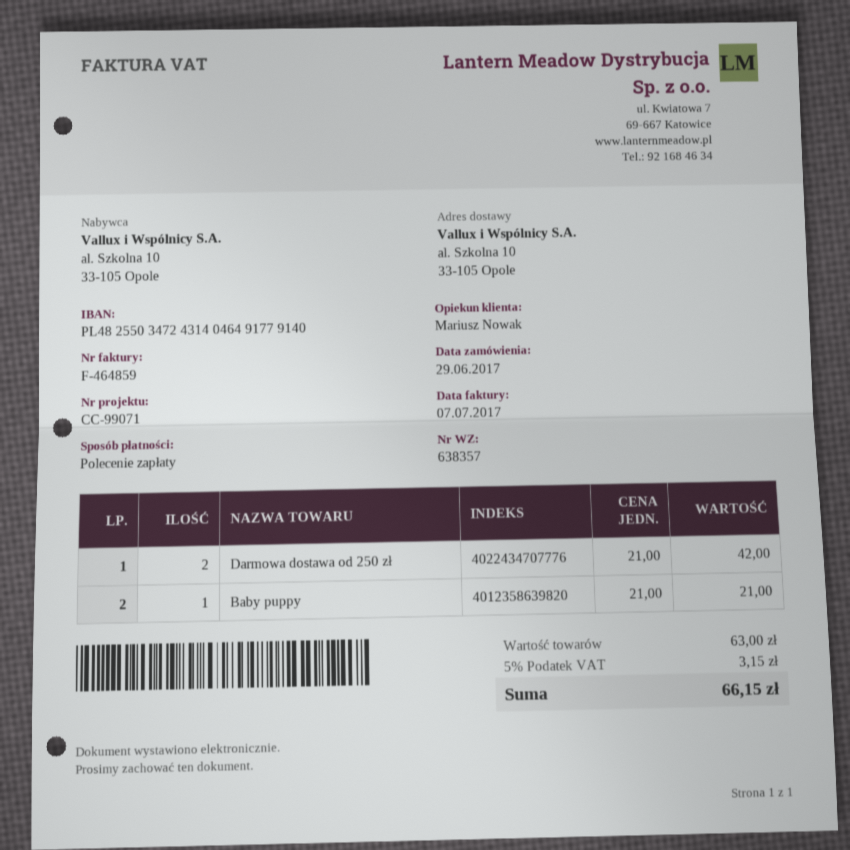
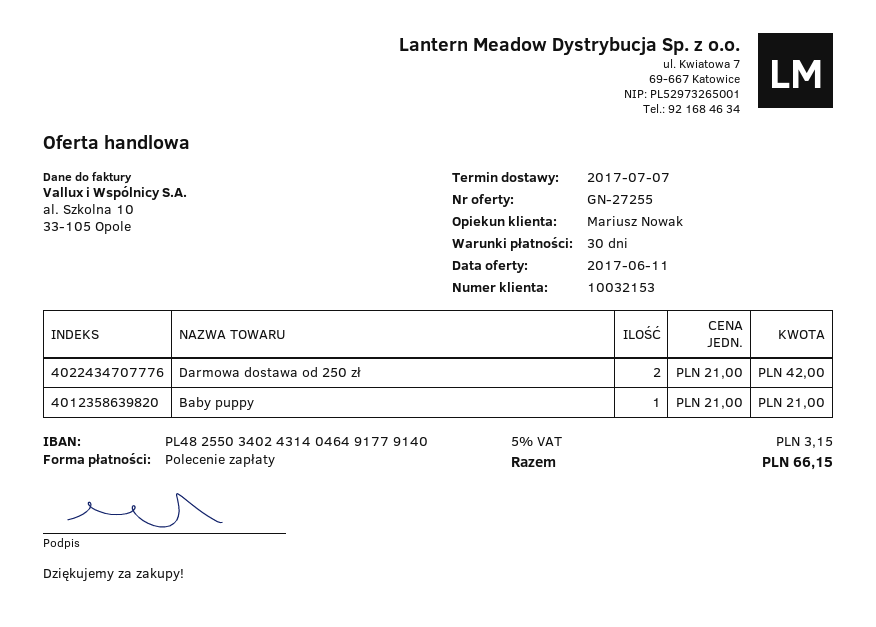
bank account: PL48255034724314046491779140 -> PL48255034024314046491779140

